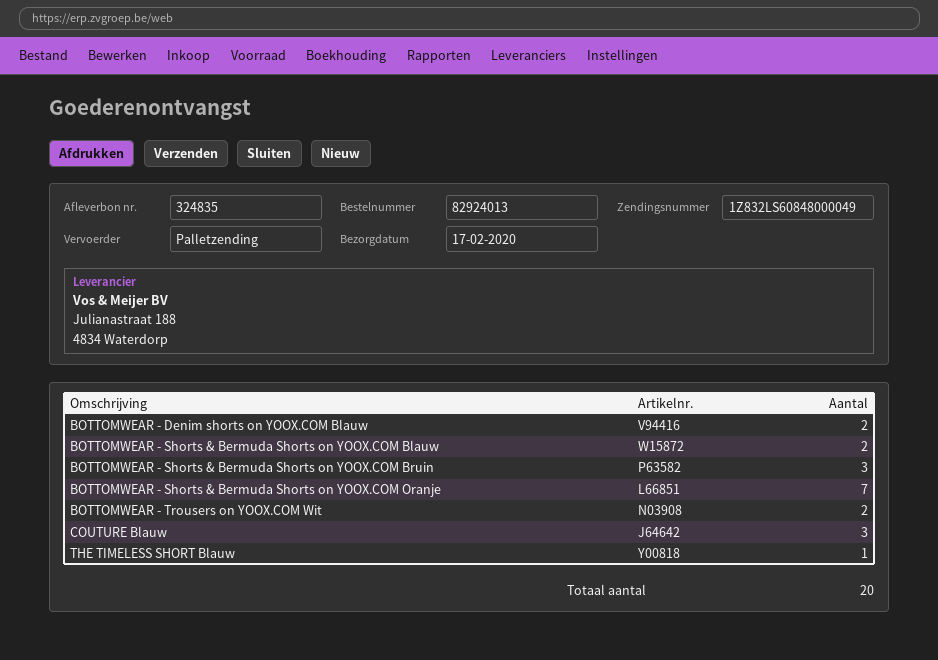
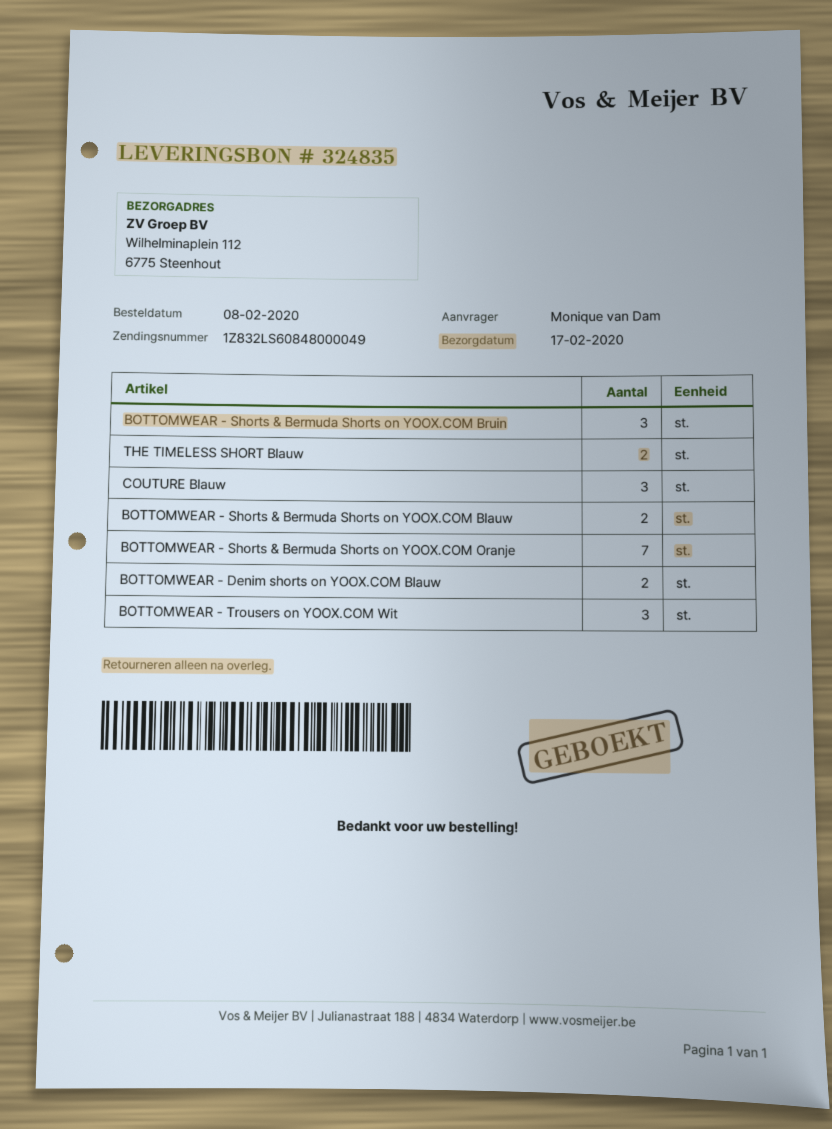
BOTTOMWEAR - Trousers on YOOX.COM Wit: 2 -> 3
THE TIMELESS SHORT Blauw: 1 -> 2

